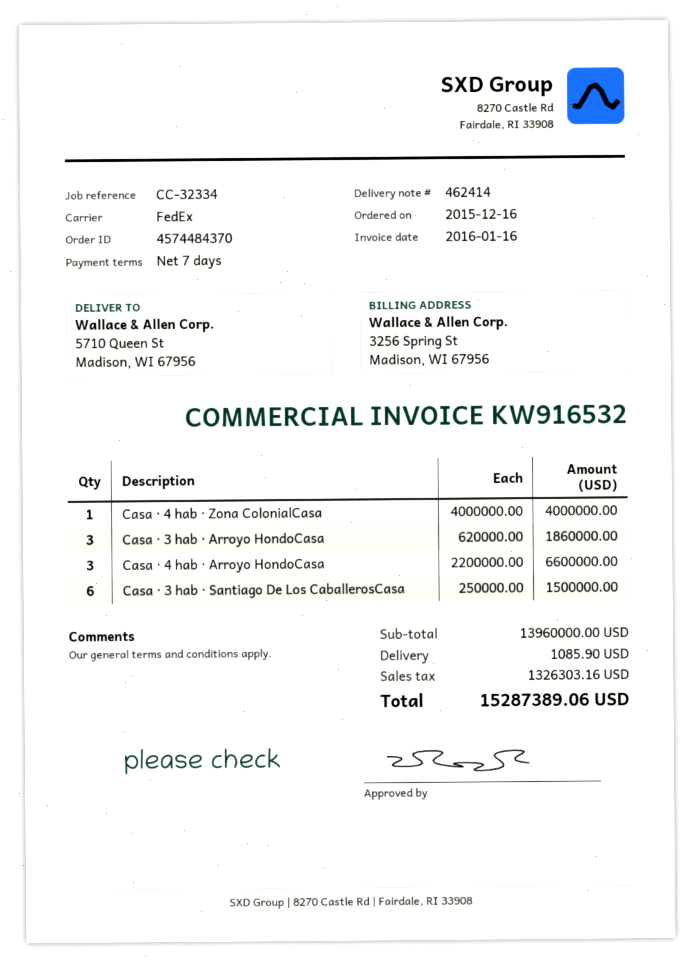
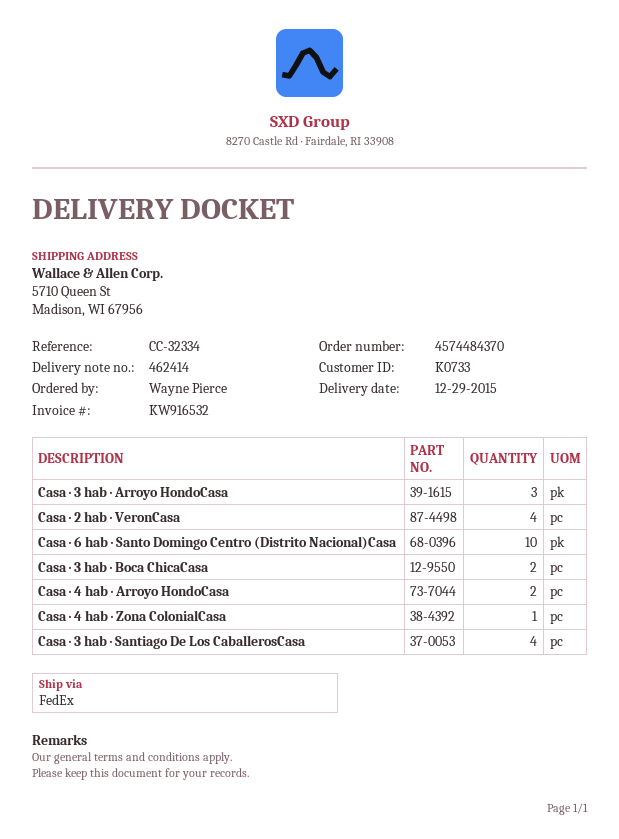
Casa · 4 hab · Arroyo HondoCasa: 3 -> 2
Casa · 3 hab · Santiago De Los CaballerosCasa: 6 -> 4
Casa · 2 hab · VeronCasa: none -> 4
Casa · 6 hab · Santo Domingo Centro (Distrito Nacional)Casa: none -> 10
Casa · 3 hab · Boca ChicaCasa: none -> 2

